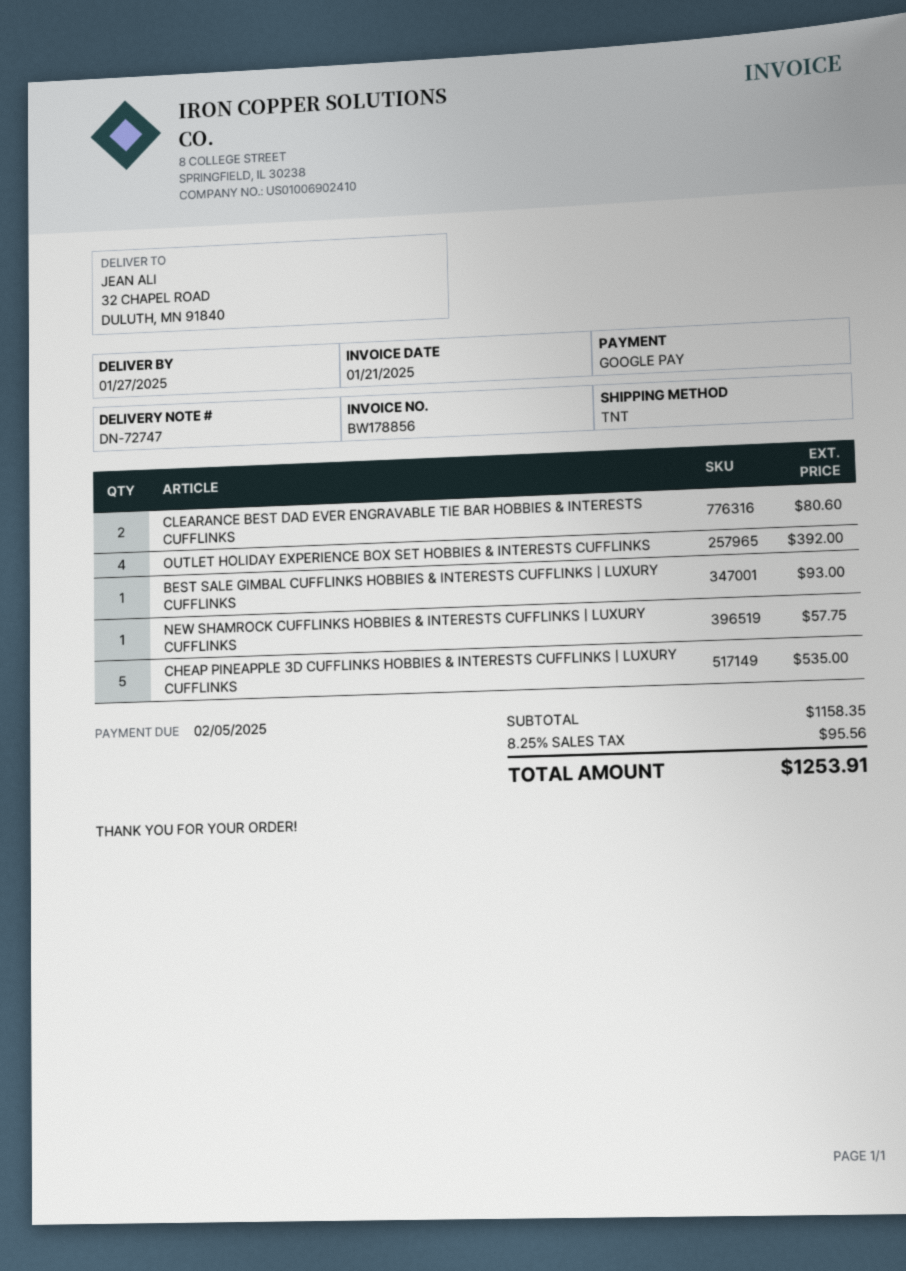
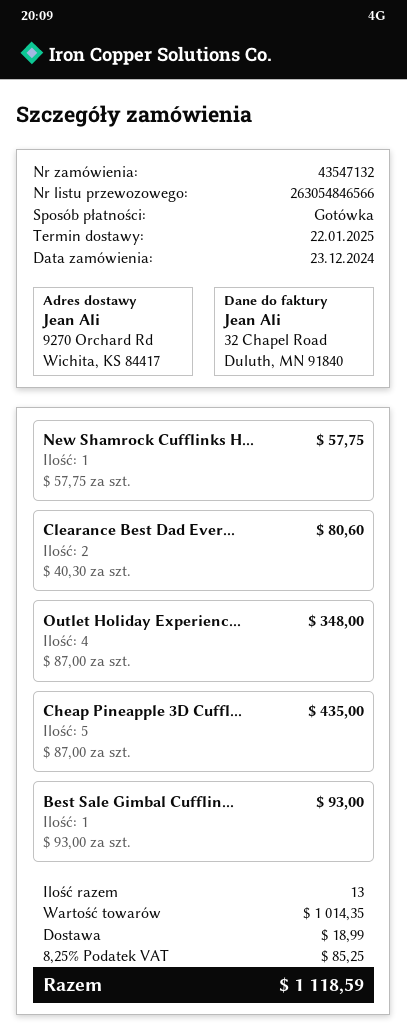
delivery date: 2025-01-27 -> 2025-01-22
payment method: Google Pay -> cash
ship to: 32 CHAPEL ROAD, DULUTH, MN 91840 -> 9270 Orchard Rd, Wichita, KS 84417
OUTLET HOLIDAY EXPERIENCE BOX SET HOBBIES & INTERESTS CUFFLINKS: 4 for 392.00 -> 4 for 348.00
CHEAP PINEAPPLE 3D CUFFLINKS HOBBIES & INTERESTS CUFFLINKS | LUXURY CUFFLINKS: 5 for 535.00 -> 5 for 435.00
subtotal: 1158.35 -> 1014.35
shipping: none -> 18.99
tax: 8.25% = 95.56 -> 8.25% = 85.25
total: 1253.91 -> 1118.59

